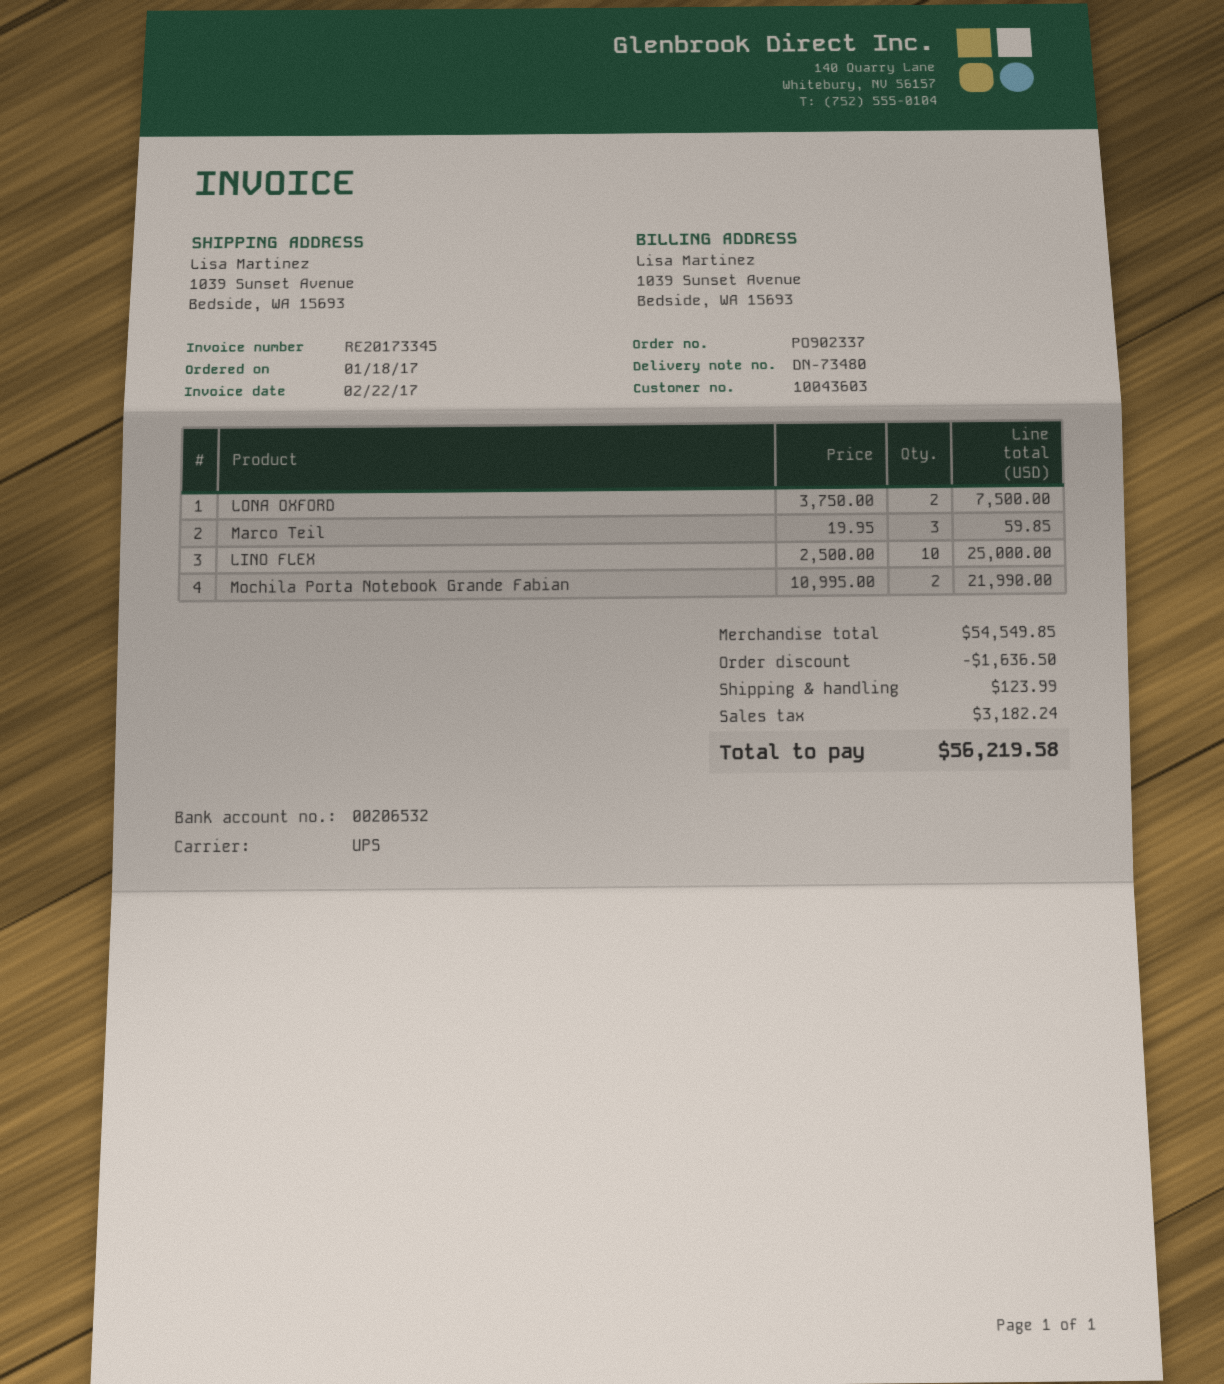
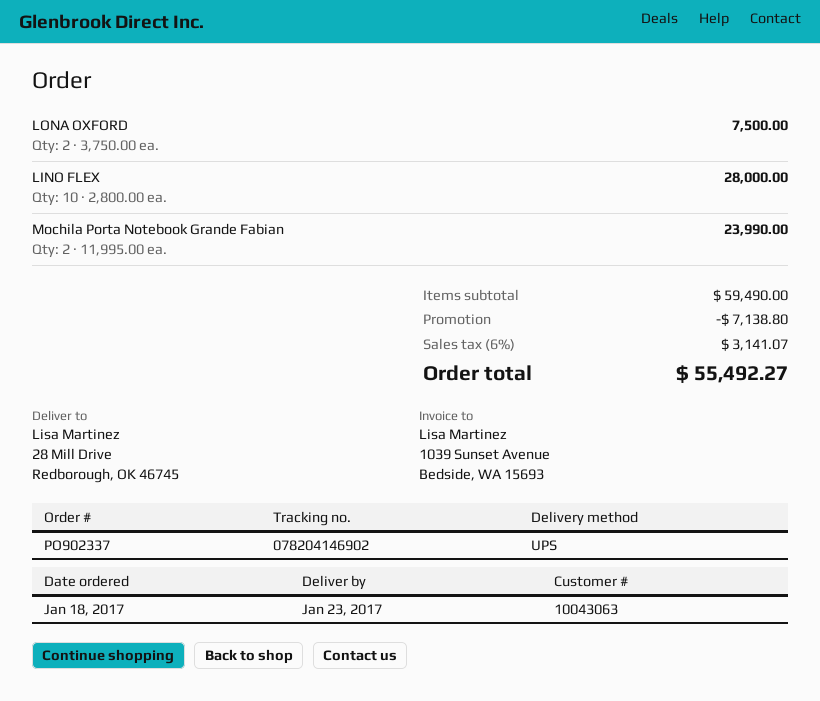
customer number: 10043603 -> 10043063
ship to: 1039 Sunset Avenue, Bedside, WA 15693 -> 28 Mill Drive, Redborough, OK 46745
Marco Teil: 3 x 19.95 = 59.85 -> none
LINO FLEX: 10 x 2500.00 = 25000.00 -> 10 x 2800.00 = 28000.00
Mochila Porta Notebook Grande Fabian: 2 x 10995.00 = 21990.00 -> 2 x 11995.00 = 23990.00
subtotal: 54549.85 -> 59490.00
discount: 1636.50 -> 7138.80
shipping: 123.99 -> none
tax: 3182.24 -> 3141.07
total: 56219.58 -> 55492.27

